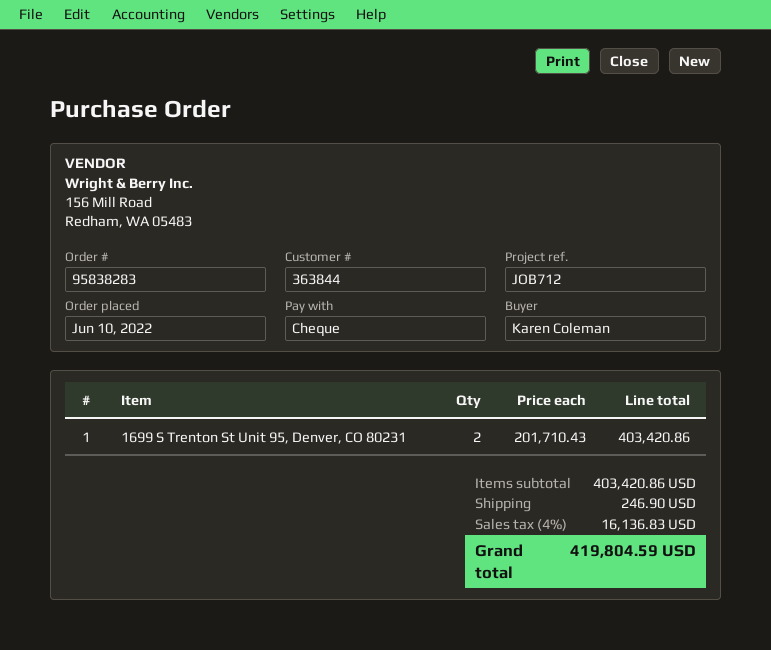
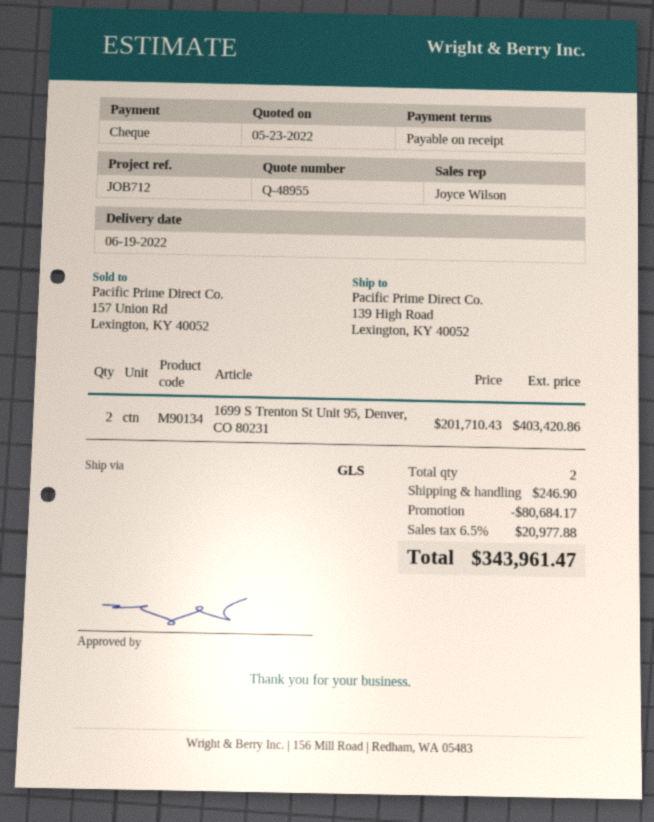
discount: none -> 80684.17
tax: 4% = 16136.83 -> 6.5% = 20977.88
total: 419804.59 -> 343961.47

